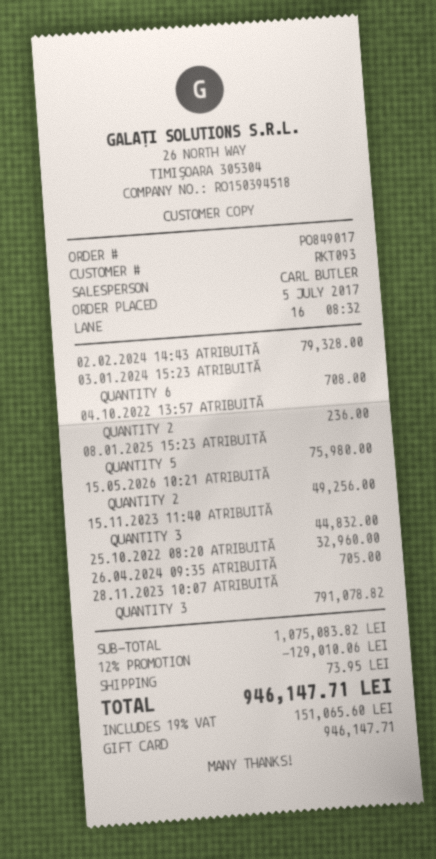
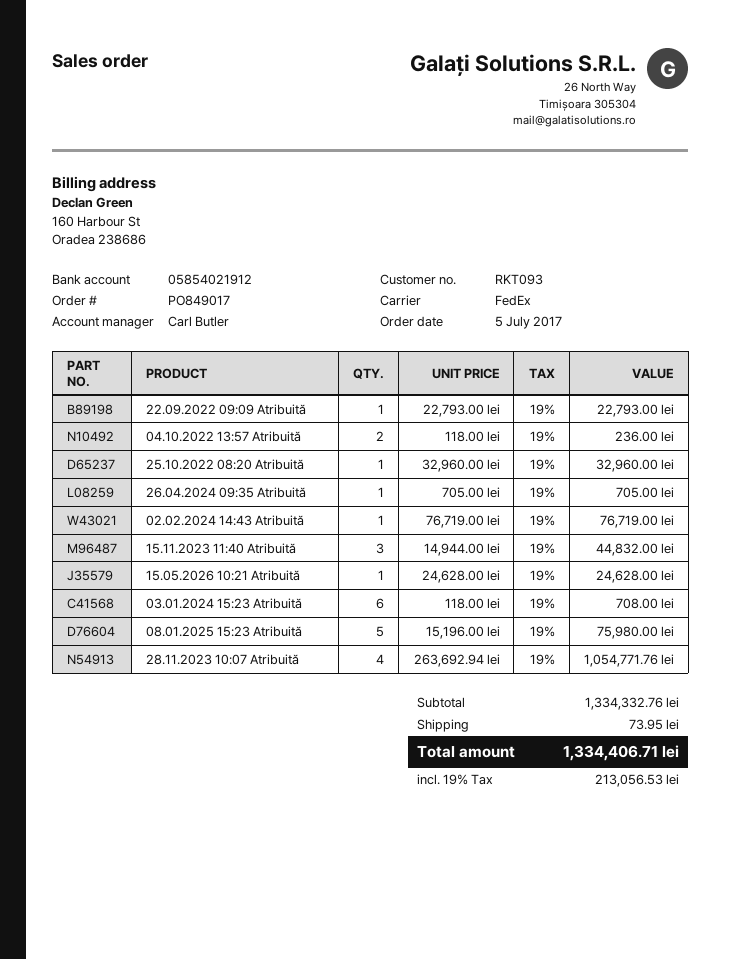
02.02.2024 14:43 ATRIBUITĂ: 1 for 79328.00 -> 1 for 76719.00
15.05.2026 10:21 ATRIBUITĂ: 2 for 49256.00 -> 1 for 24628.00
28.11.2023 10:07 ATRIBUITĂ: 3 for 791078.82 -> 4 for 1054771.76
22.09.2022 09:09 Atribuită: none -> 1 for 22793.00
subtotal: 1075083.82 -> 1334332.76
discount: 12% = 129010.06 -> none
tax: 19% = 151065.60 -> 19% = 213056.53
total: 946147.71 -> 1334406.71

